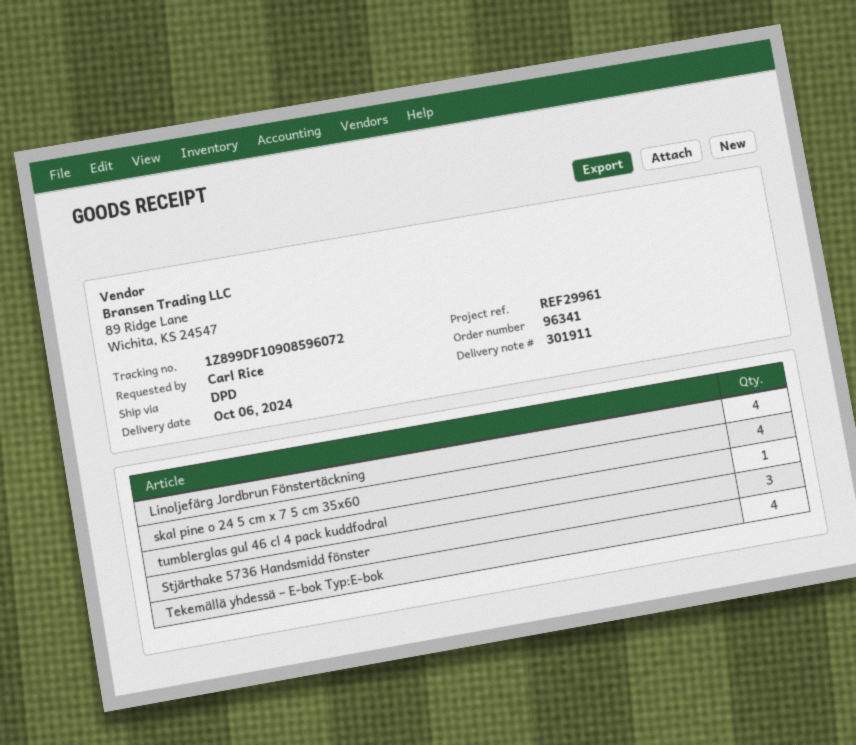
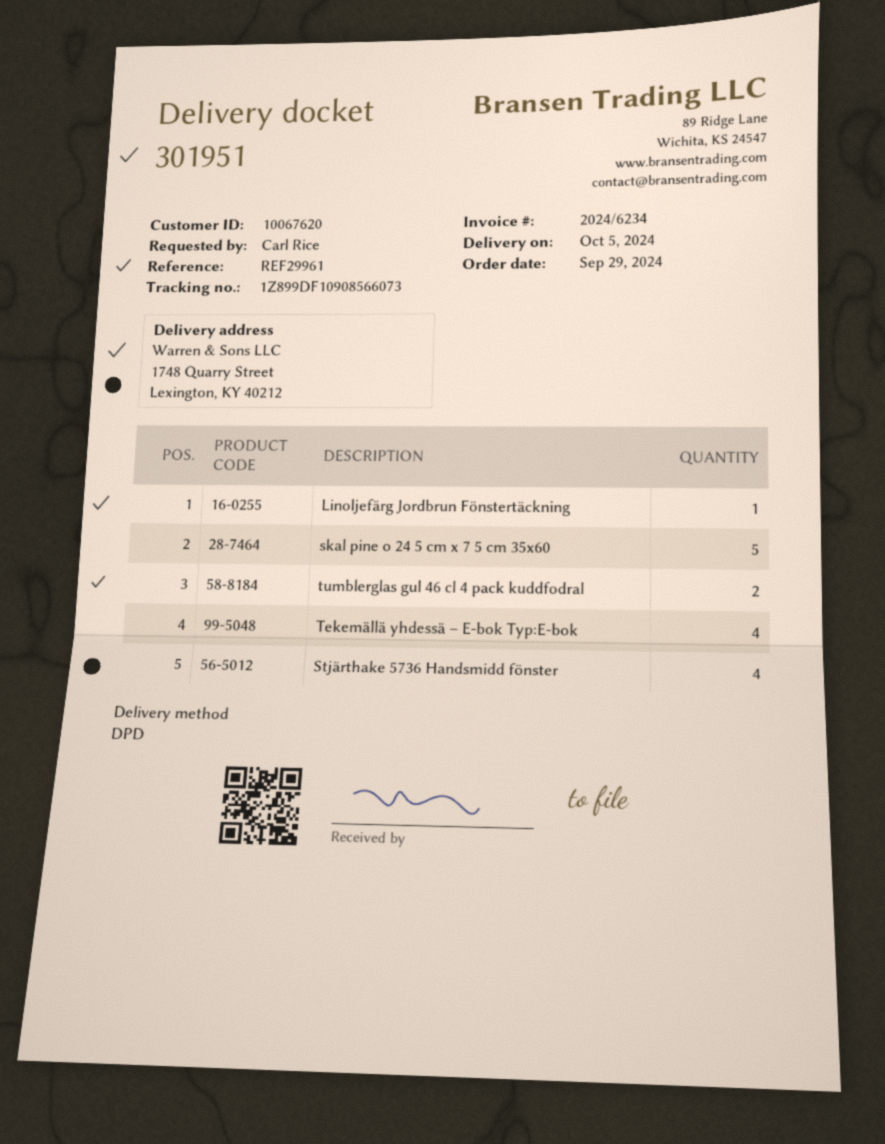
delivery note number: 301911 -> 301951
delivery date: 2024-10-06 -> 2024-10-05
tracking number: 1Z899DF10908596072 -> 1Z899DF10908566073
Linoljefärg Jordbrun Fönstertäckning: 4 -> 1
skal pine o 24 5 cm x 7 5 cm 35x60: 4 -> 5
tumblerglas gul 46 cl 4 pack kuddfodral: 1 -> 2
Stjärthake 5736 Handsmidd fönster: 3 -> 4

